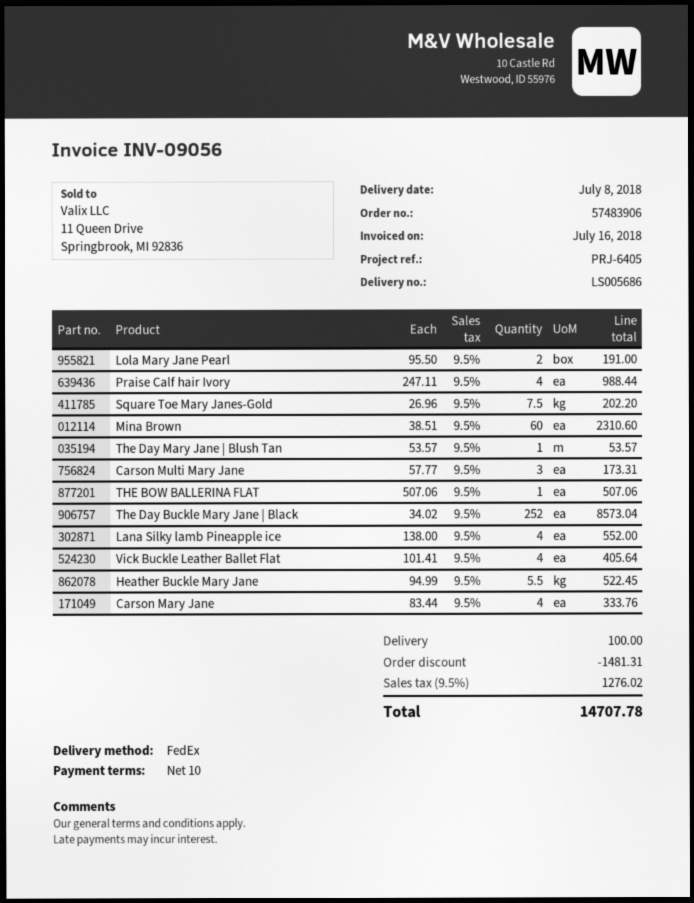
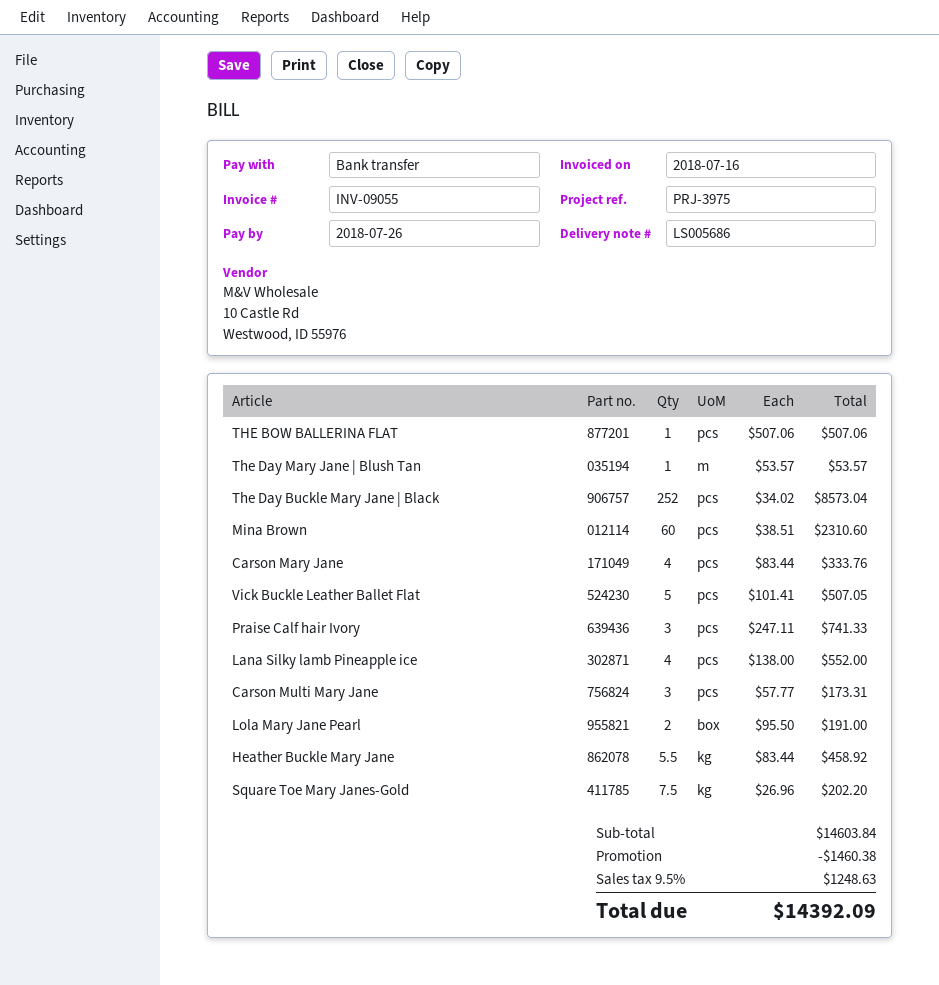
invoice number: INV-09056 -> INV-09055
reference: PRJ-6405 -> PRJ-3975
Praise Calf hair Ivory: 4 x 247.11 = 988.44 -> 3 x 247.11 = 741.33
Vick Buckle Leather Ballet Flat: 4 x 101.41 = 405.64 -> 5 x 101.41 = 507.05
Heather Buckle Mary Jane: 5.5 x 94.99 = 522.45 -> 5.5 x 83.44 = 458.92
discount: 1481.31 -> 1460.38
shipping: 100.00 -> none
tax: 9.5% = 1276.02 -> 9.5% = 1248.63
total: 14707.78 -> 14392.09

